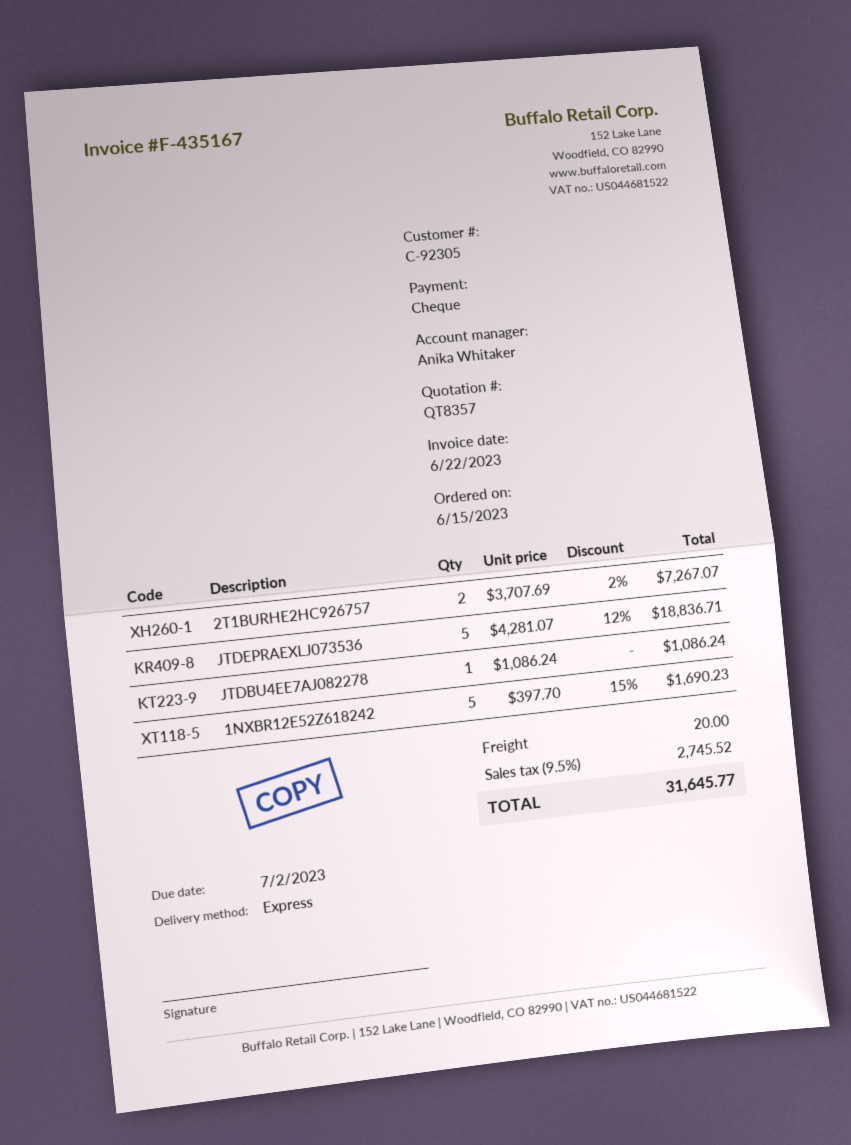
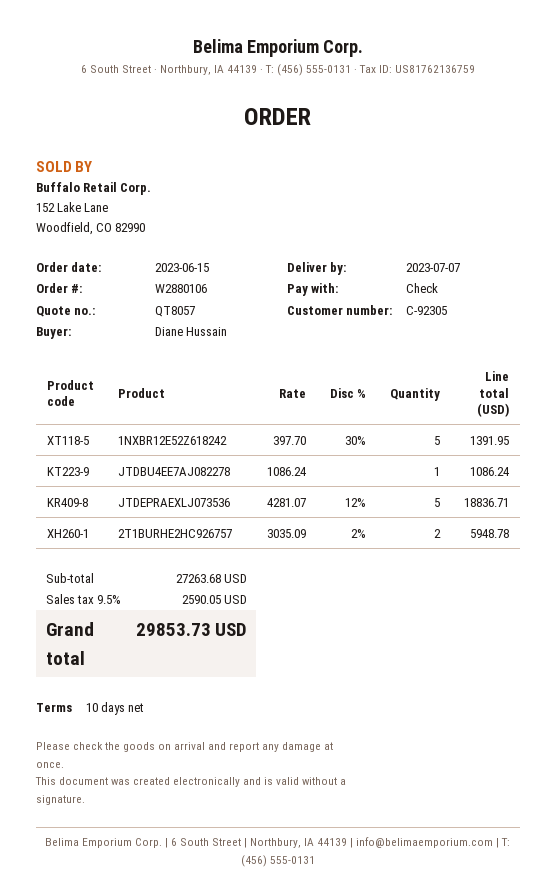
quote number: QT8357 -> QT8057
2T1BURHE2HC926757: 2 x 3707.69 - 2% = 7267.07 -> 2 x 3035.09 - 2% = 5948.78
1NXBR12E52Z618242: 5 x 397.70 - 15% = 1690.23 -> 5 x 397.70 - 30% = 1391.95
shipping: 20.00 -> none
tax: 9.5% = 2745.52 -> 9.5% = 2590.05
total: 31645.77 -> 29853.73

